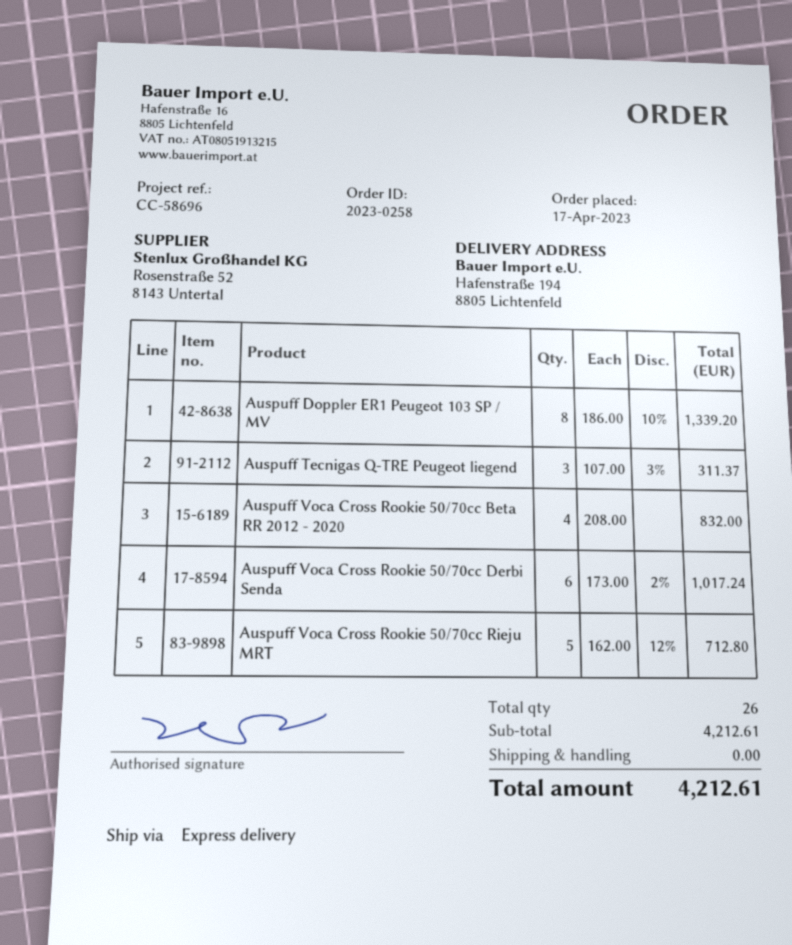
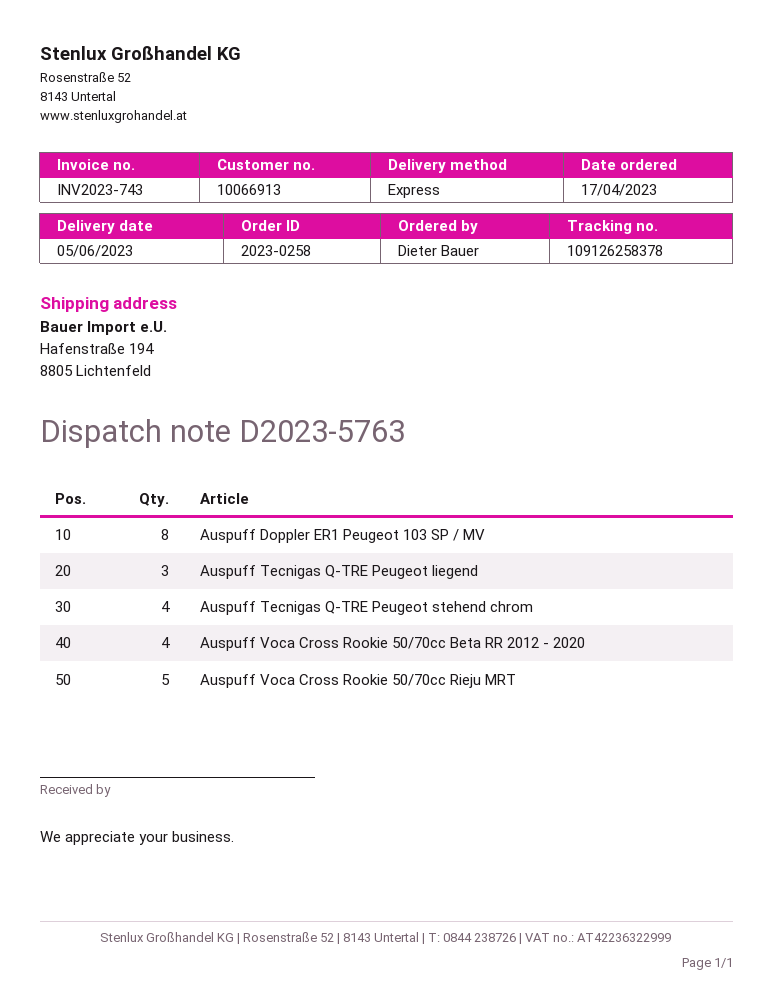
Auspuff Voca Cross Rookie 50/70cc Derbi Senda: 6 -> none
Auspuff Tecnigas Q-TRE Peugeot stehend chrom: none -> 4

